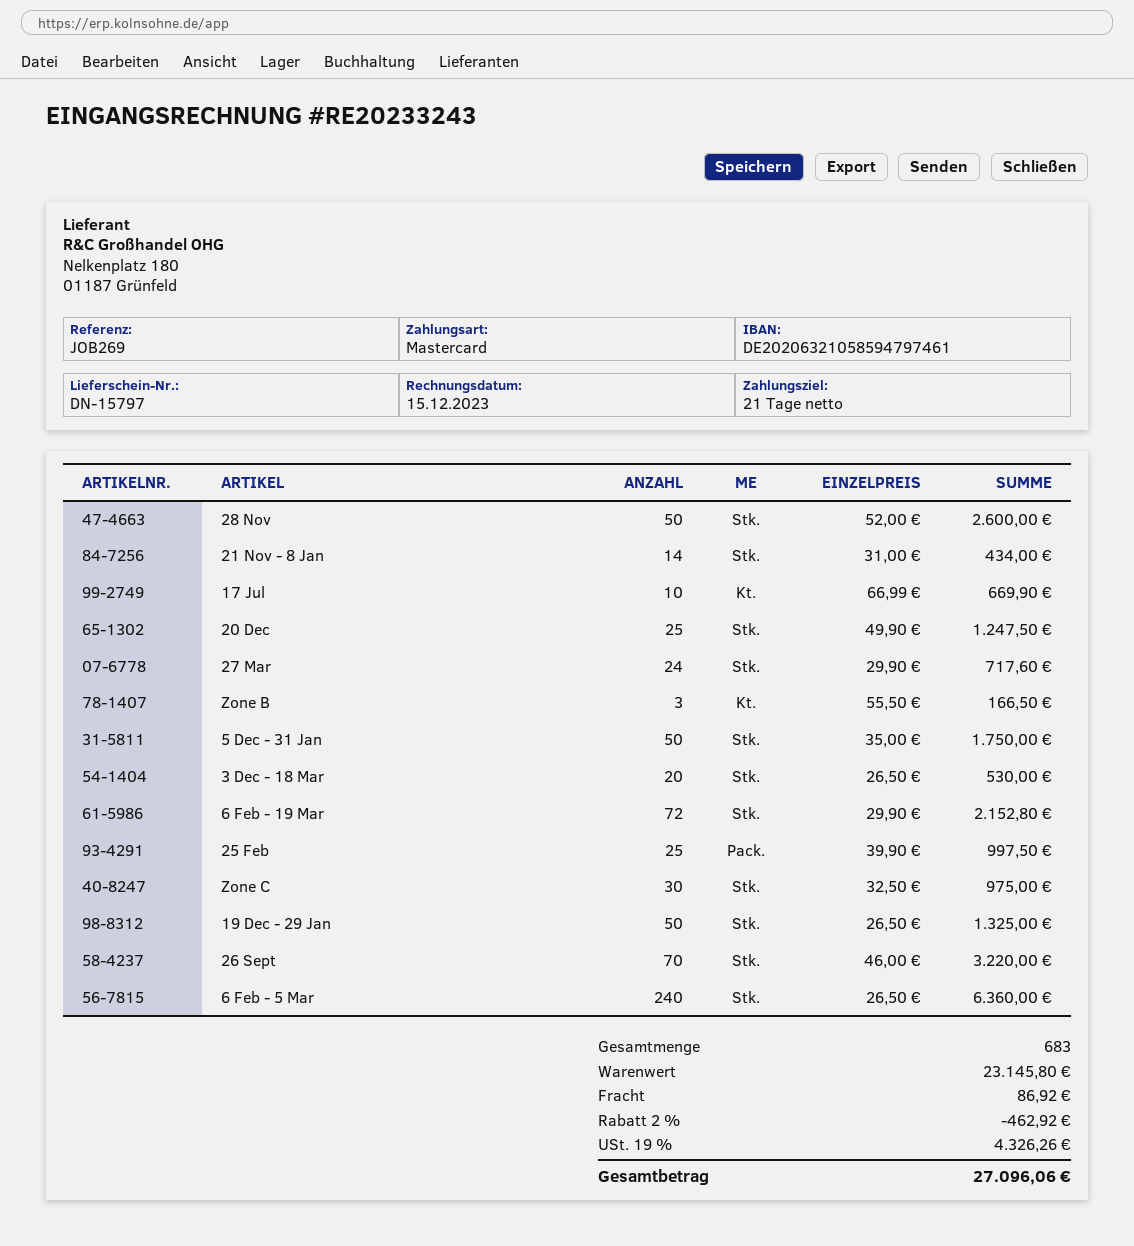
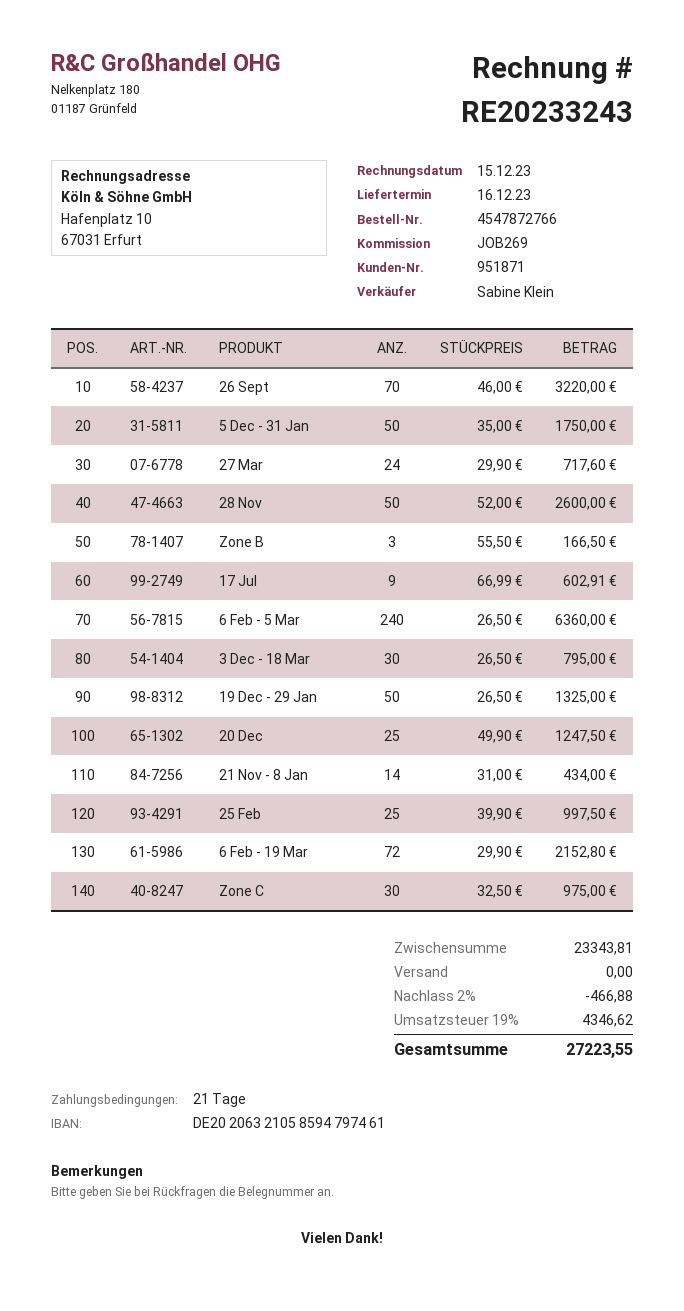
17 Jul: 10 x 66.99 = 669.90 -> 9 x 66.99 = 602.91
3 Dec - 18 Mar: 20 x 26.50 = 530.00 -> 30 x 26.50 = 795.00
subtotal: 23145.80 -> 23343.81
discount: 2% = 462.92 -> 2% = 466.88
shipping: 86.92 -> 0.00
tax: 19% = 4326.26 -> 19% = 4346.62
total: 27096.06 -> 27223.55

